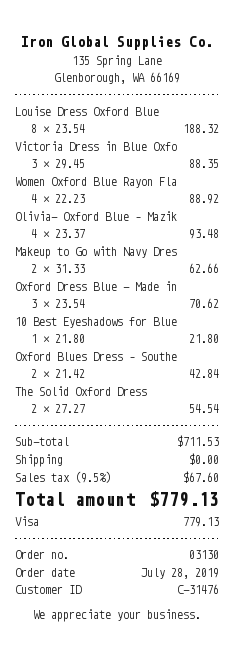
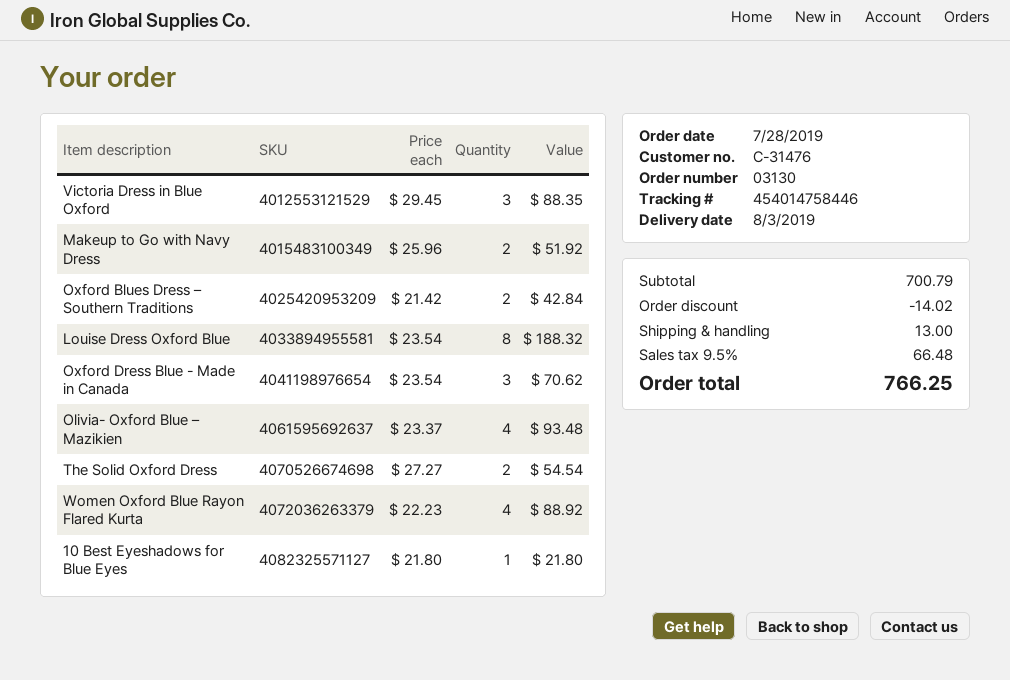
Makeup to Go with Navy Dres: 2 x 31.33 = 62.66 -> 2 x 25.96 = 51.92
subtotal: 711.53 -> 700.79
discount: none -> 14.02
shipping: 0.00 -> 13.00
tax: 9.5% = 67.60 -> 9.5% = 66.48
total: 779.13 -> 766.25

